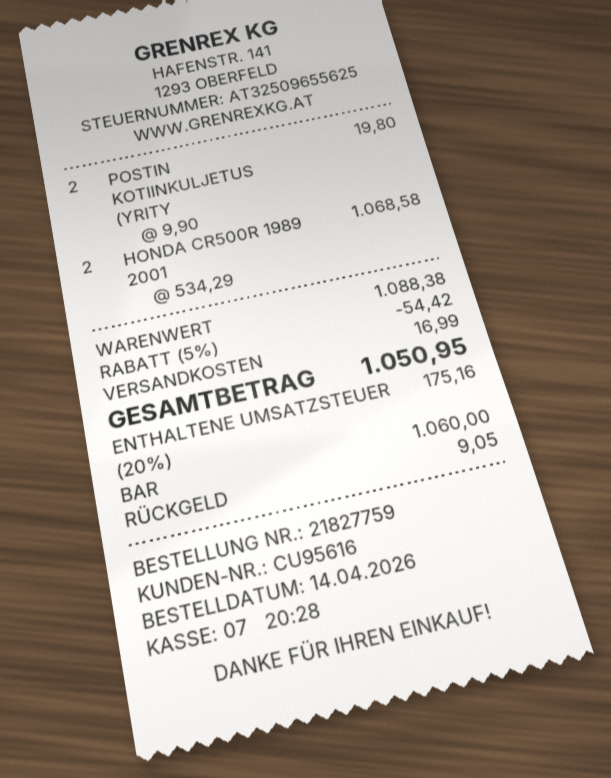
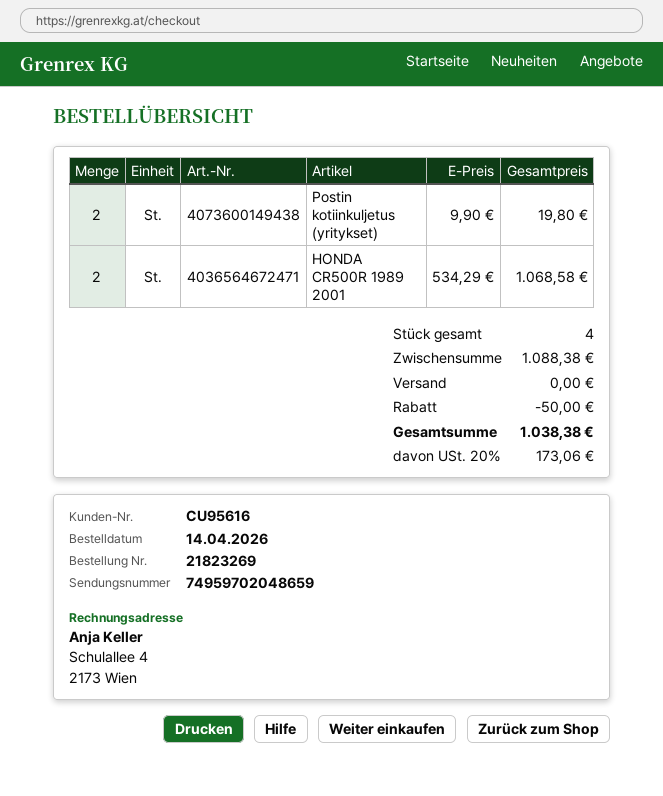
order number: 21827759 -> 21823269
discount: 54.42 -> 50.00
shipping: 16.99 -> 0.00
tax: 20% = 175.16 -> 20% = 173.06
total: 1050.95 -> 1038.38

